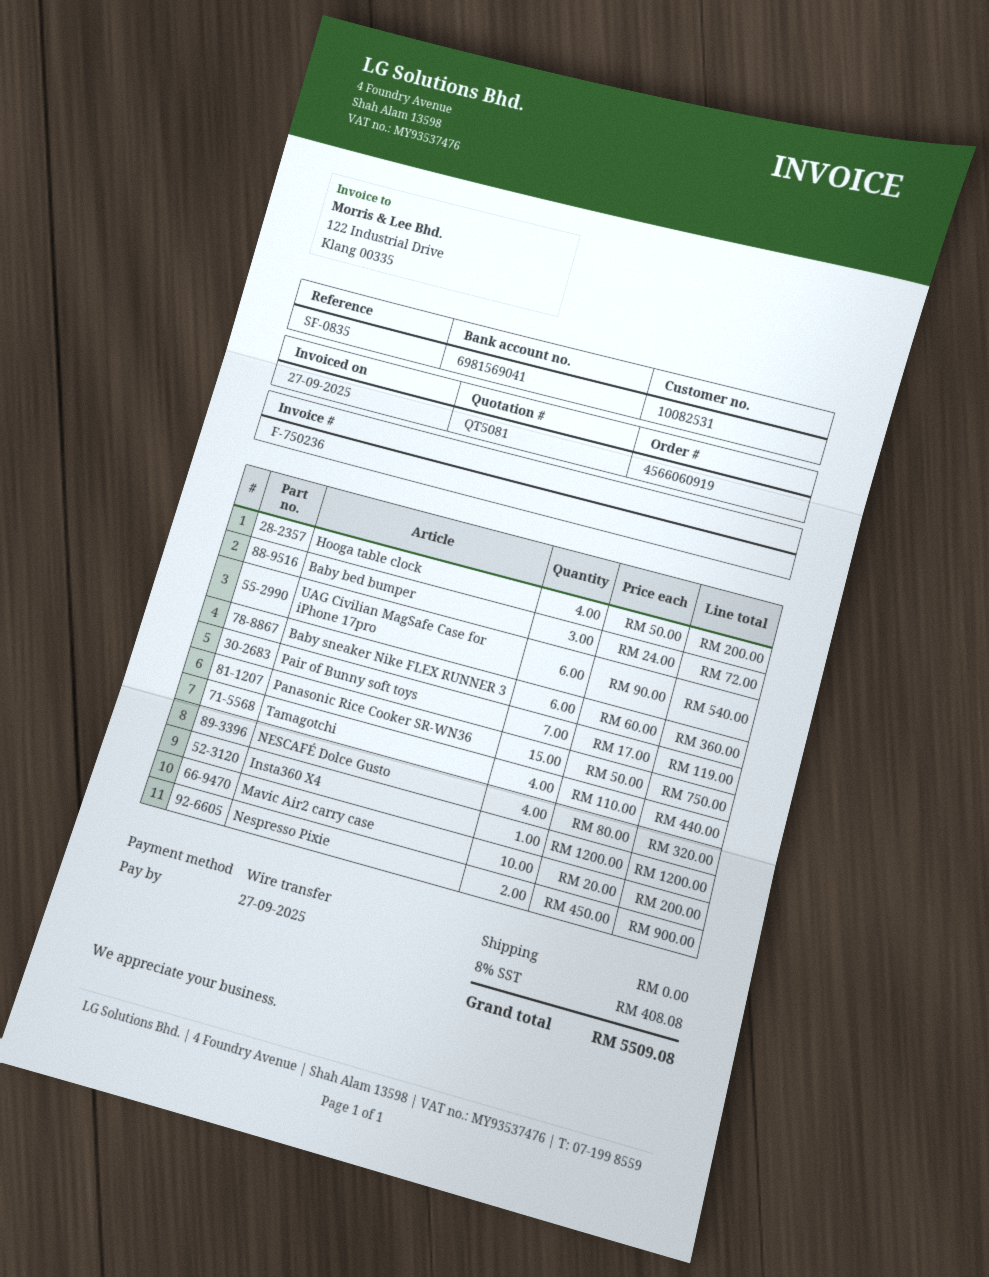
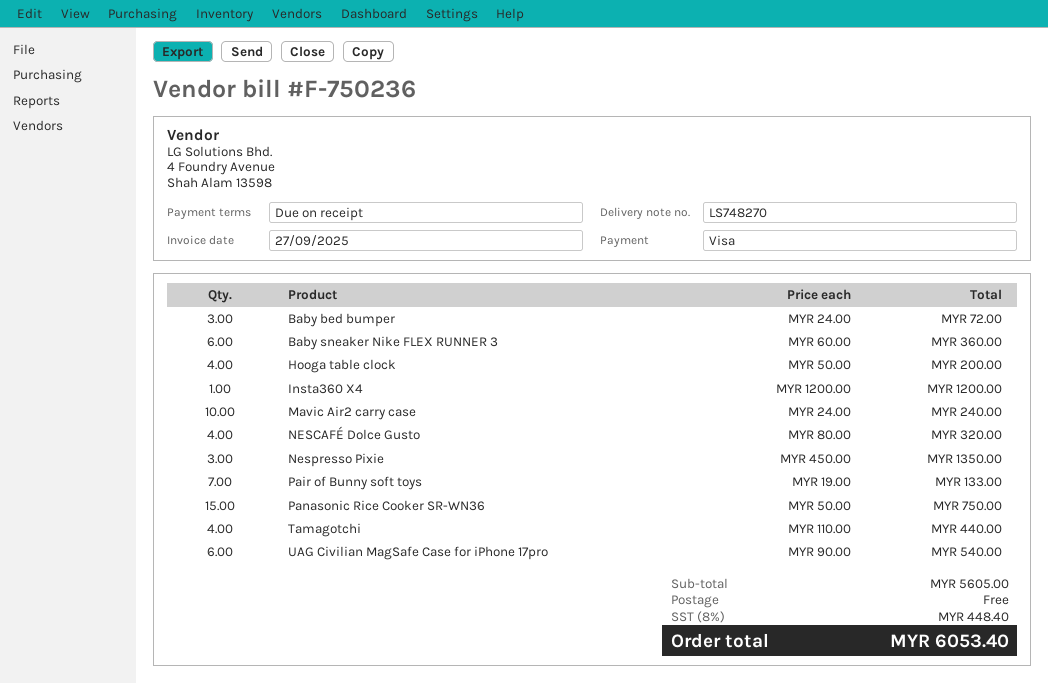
payment method: bank transfer -> Visa
Pair of Bunny soft toys: 7 x 17.00 = 119.00 -> 7 x 19.00 = 133.00
Mavic Air2 carry case: 10 x 20.00 = 200.00 -> 10 x 24.00 = 240.00
Nespresso Pixie: 2 x 450.00 = 900.00 -> 3 x 450.00 = 1350.00
tax: 8% = 408.08 -> 8% = 448.40
total: 5509.08 -> 6053.40

